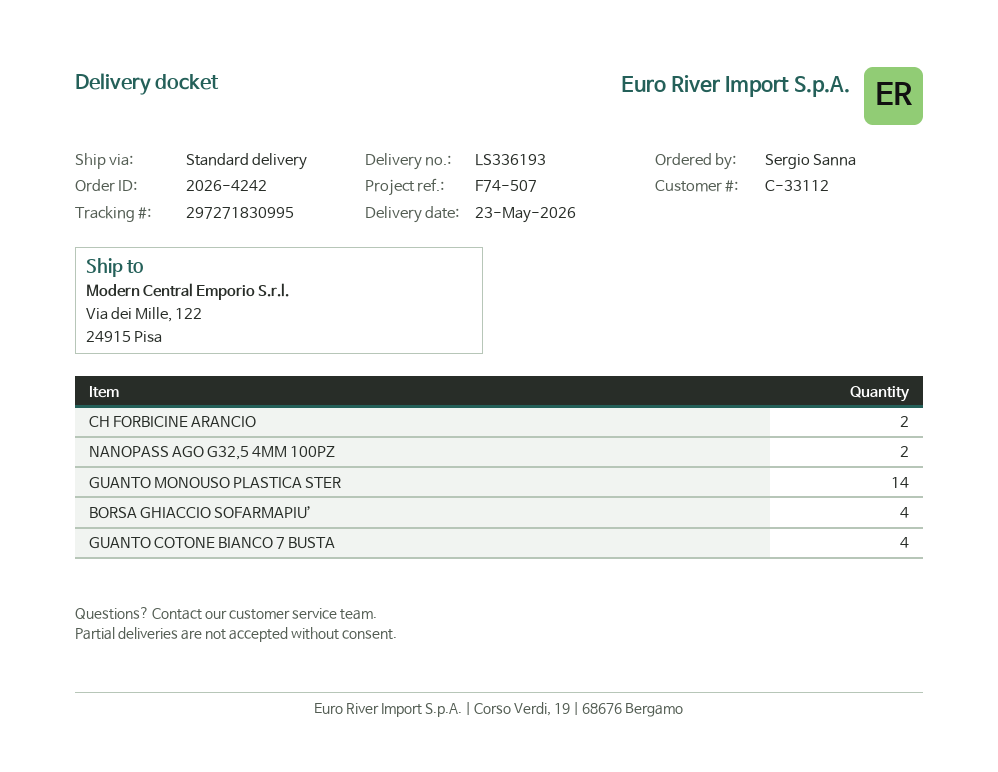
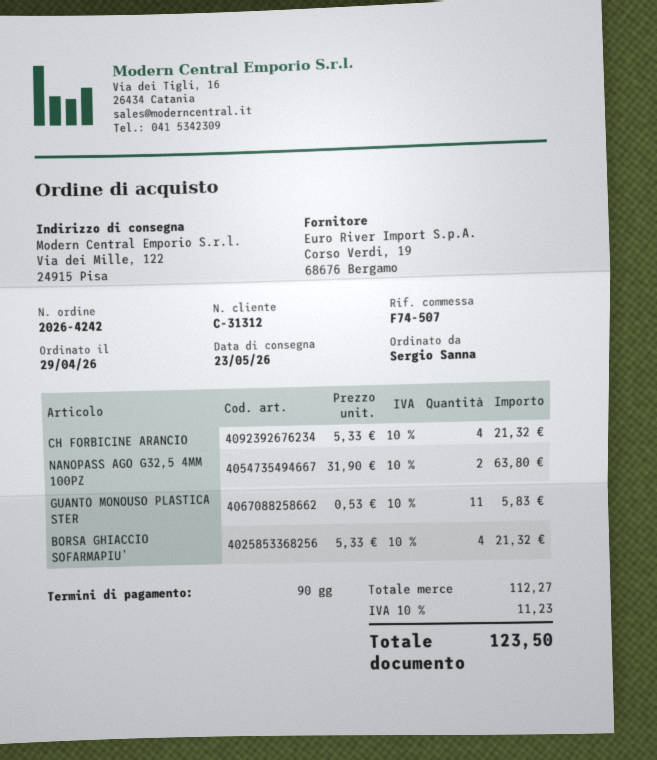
customer number: C-33112 -> C-31312
CH FORBICINE ARANCIO: 2 -> 4
GUANTO MONOUSO PLASTICA STER: 14 -> 11
GUANTO COTONE BIANCO 7 BUSTA: 4 -> none

